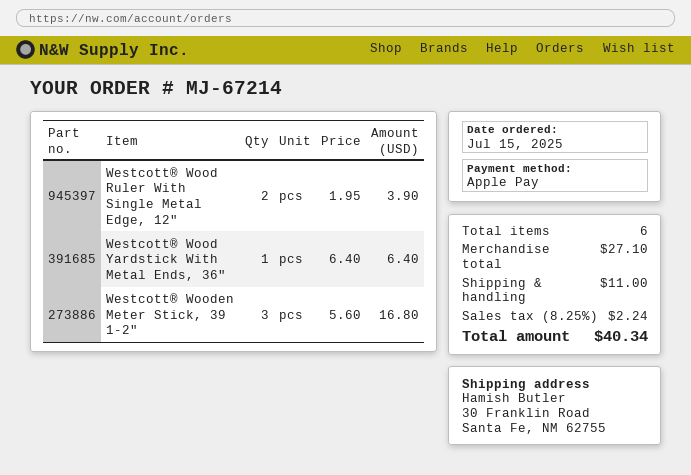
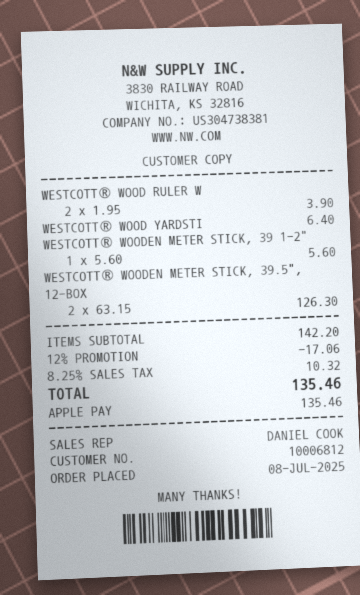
order date: 2025-07-15 -> 2025-07-08
Westcott® Wooden Meter Stick, 39 1-2": 3 x 5.60 = 16.80 -> 1 x 5.60 = 5.60
WESTCOTT® WOODEN METER STICK, 39.5", 12-BOX: none -> 2 x 63.15 = 126.30
subtotal: 27.10 -> 142.20
discount: none -> 12% = 17.06
shipping: 11.00 -> none
tax: 8.25% = 2.24 -> 8.25% = 10.32
total: 40.34 -> 135.46

